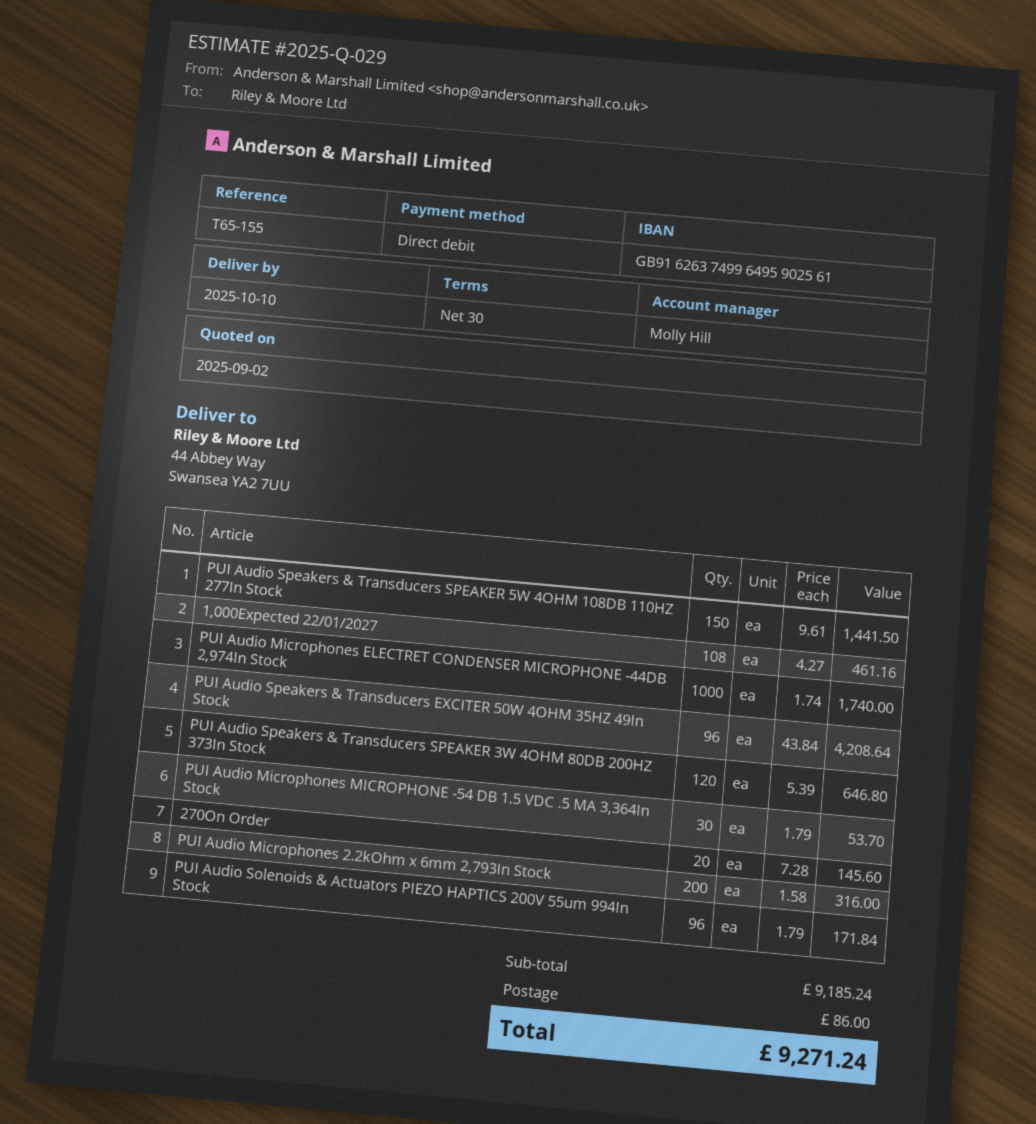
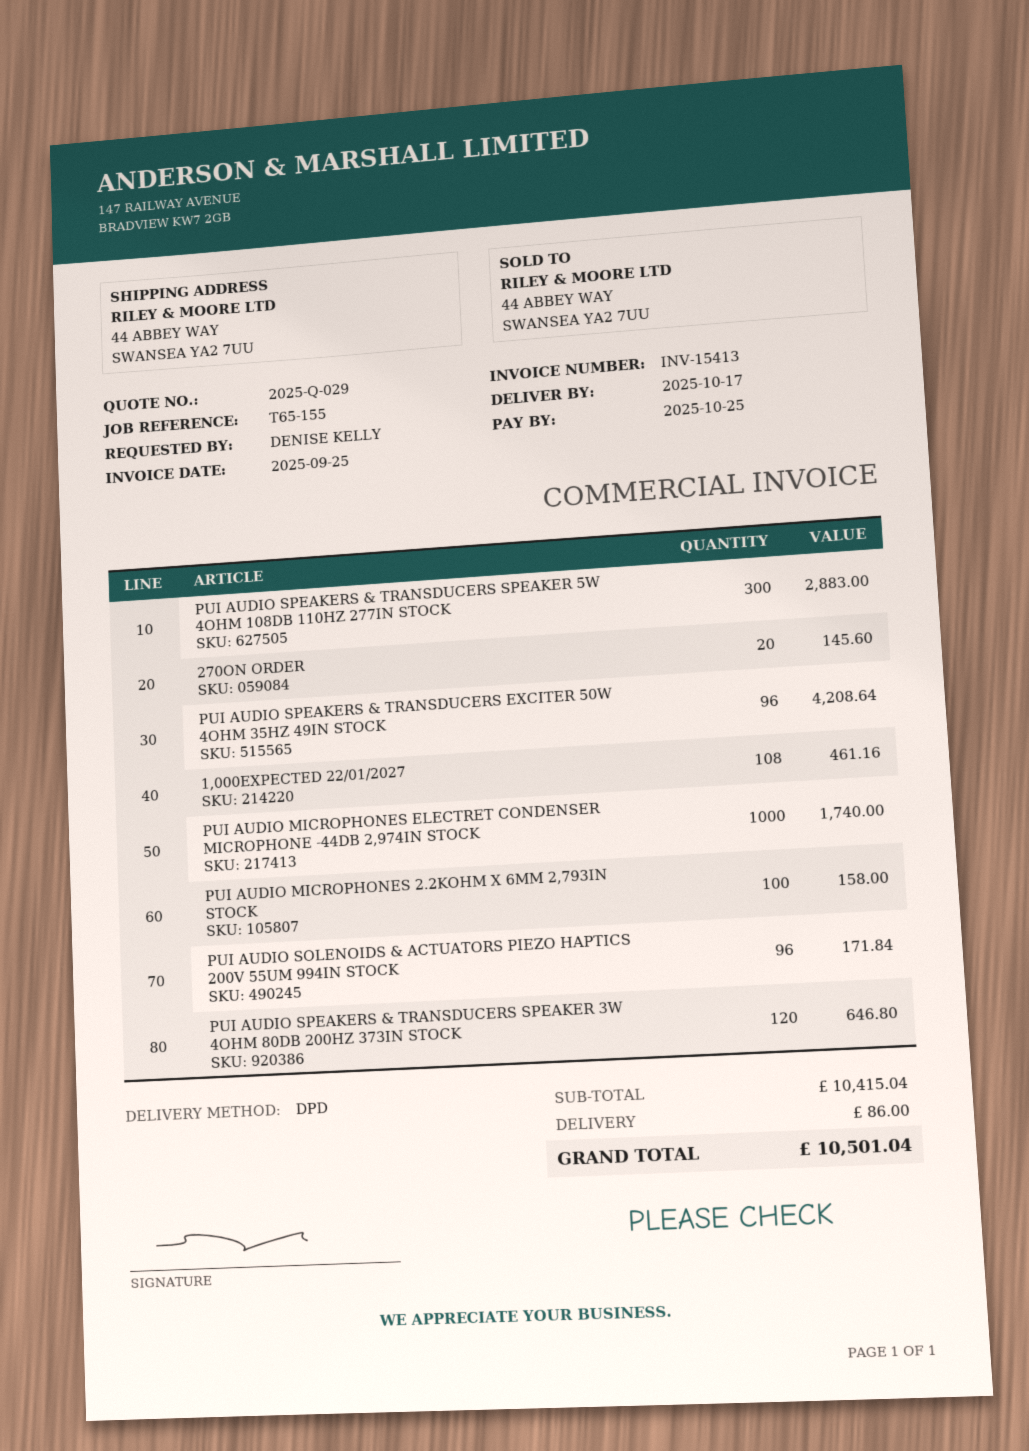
delivery date: 2025-10-10 -> 2025-10-17
PUI Audio Speakers & Transducers SPEAKER 5W 4OHM 108DB 110HZ 277In Stock: 150 for 1441.50 -> 300 for 2883.00
PUI Audio Microphones MICROPHONE -54 DB 1.5 VDC .5 MA 3,364In Stock: 30 for 53.70 -> none
PUI Audio Microphones 2.2kOhm x 6mm 2,793In Stock: 200 for 316.00 -> 100 for 158.00
subtotal: 9185.24 -> 10415.04
total: 9271.24 -> 10501.04

